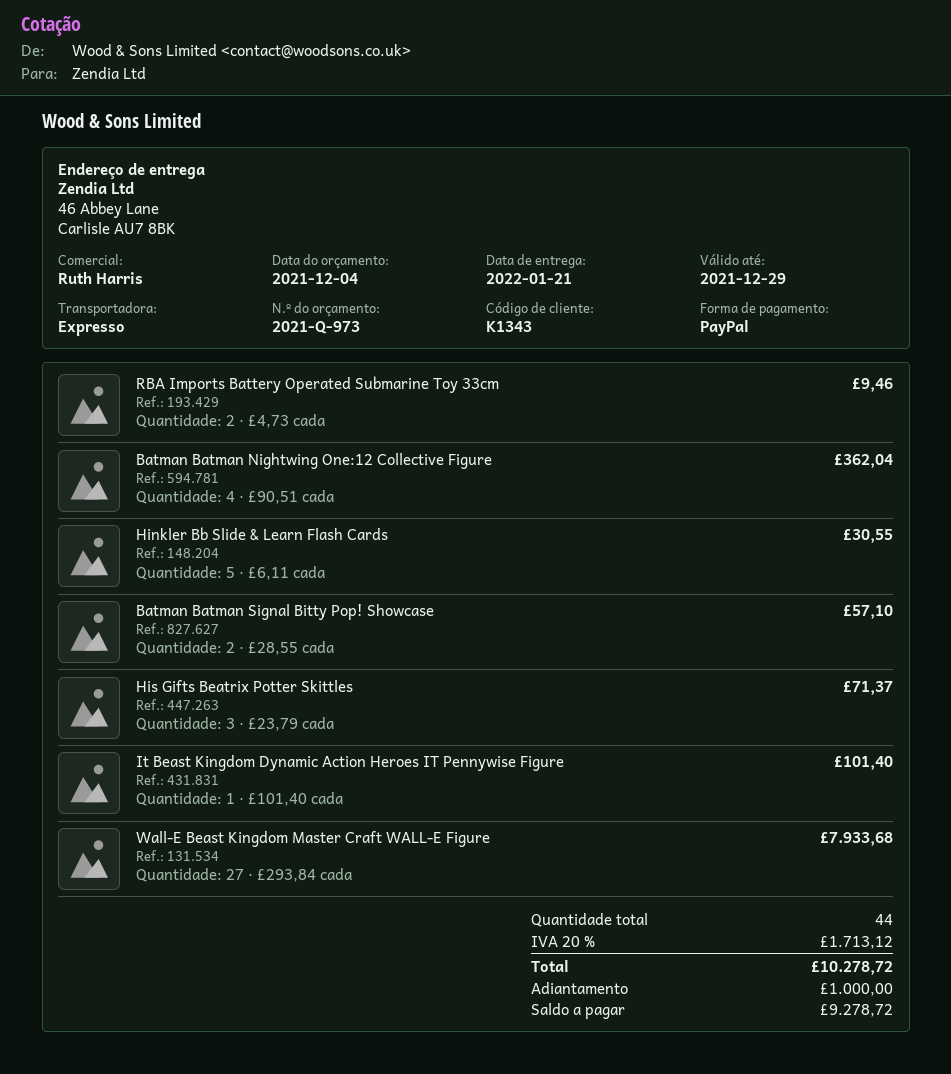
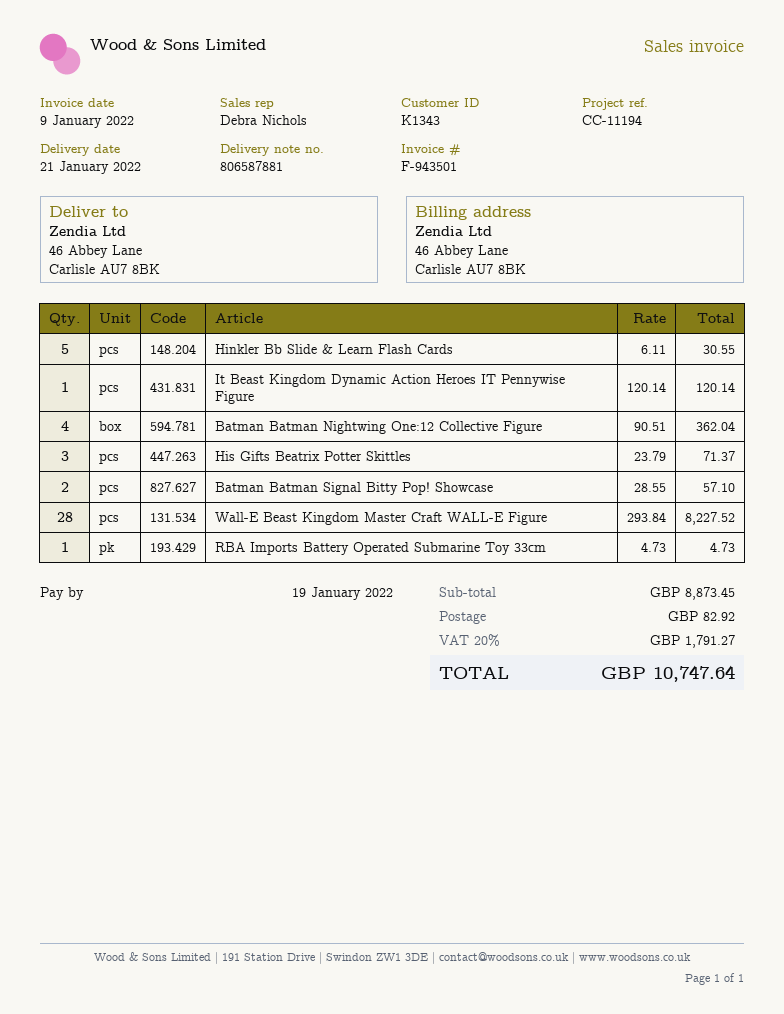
sales rep: Ruth Harris -> Debra Nichols
RBA Imports Battery Operated Submarine Toy 33cm: 2 x 4.73 = 9.46 -> 1 x 4.73 = 4.73
It Beast Kingdom Dynamic Action Heroes IT Pennywise Figure: 1 x 101.40 = 101.40 -> 1 x 120.14 = 120.14
Wall-E Beast Kingdom Master Craft WALL-E Figure: 27 x 293.84 = 7933.68 -> 28 x 293.84 = 8227.52
shipping: none -> 82.92
tax: 20% = 1713.12 -> 20% = 1791.27
total: 10278.72 -> 10747.64

